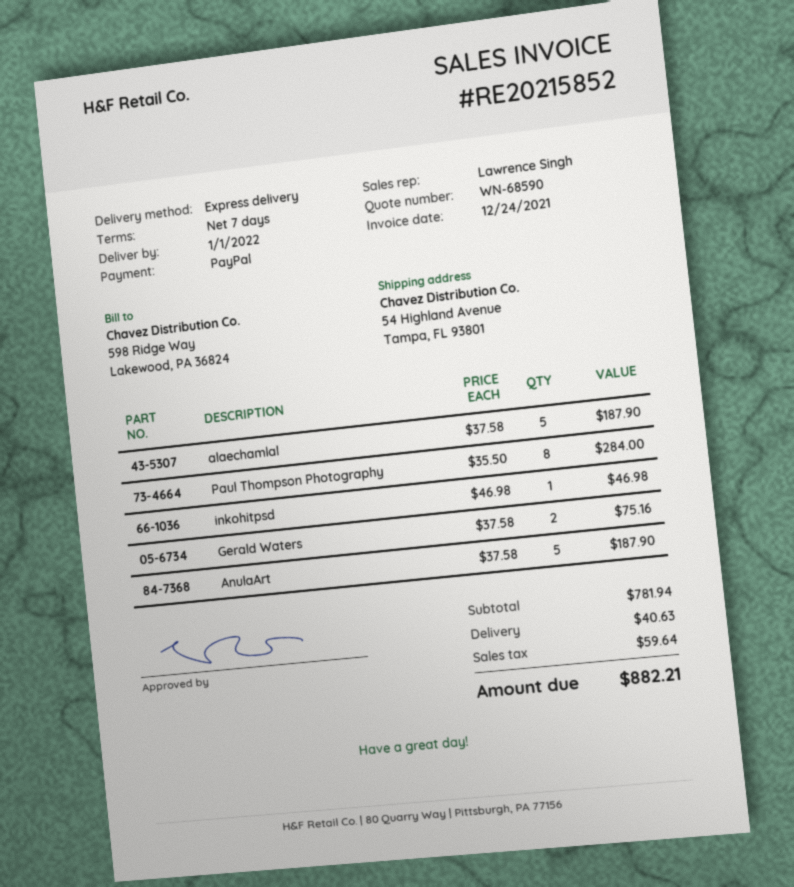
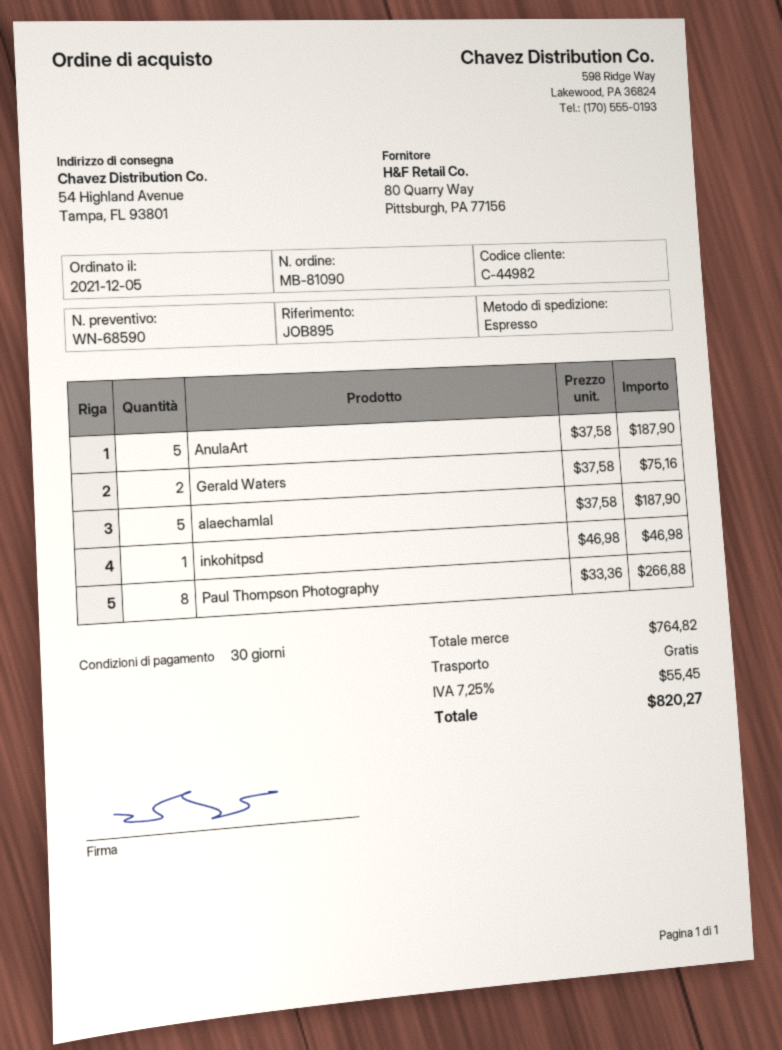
payment terms: 7 days -> 30 days
Paul Thompson Photography: 8 x 35.50 = 284.00 -> 8 x 33.36 = 266.88
subtotal: 781.94 -> 764.82
shipping: 40.63 -> 0.00
tax: 59.64 -> 55.45
total: 882.21 -> 820.27

